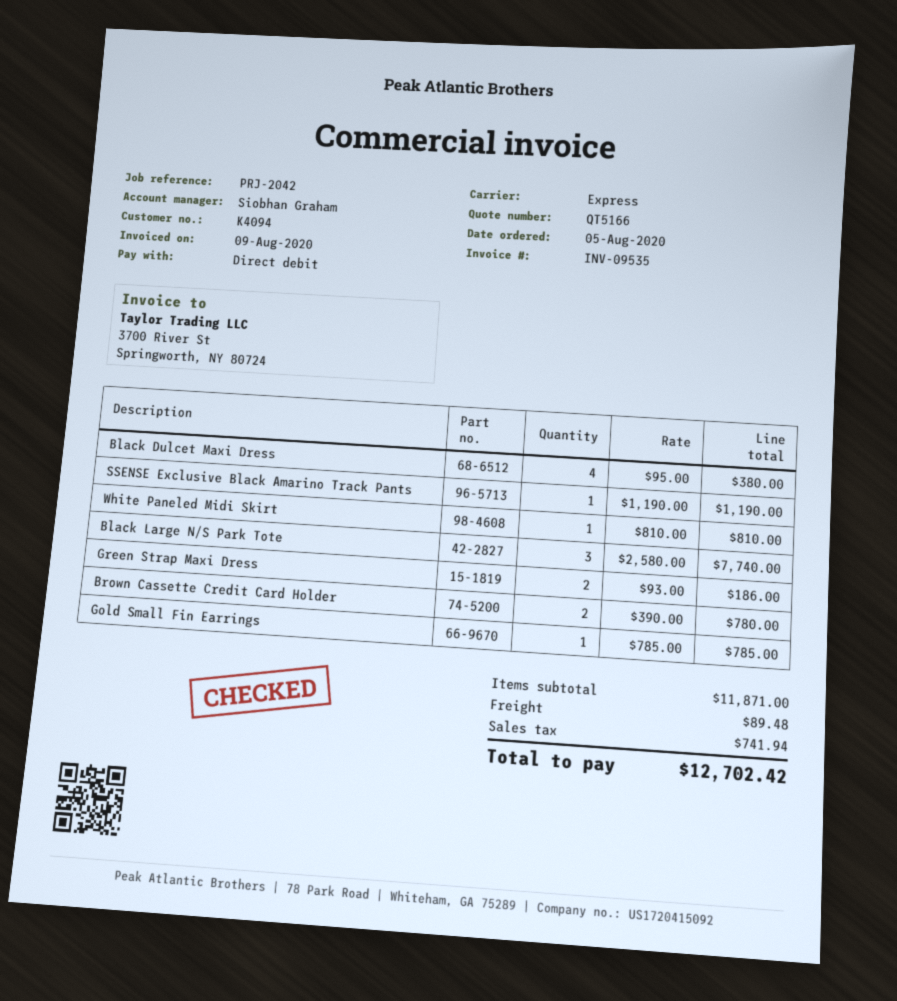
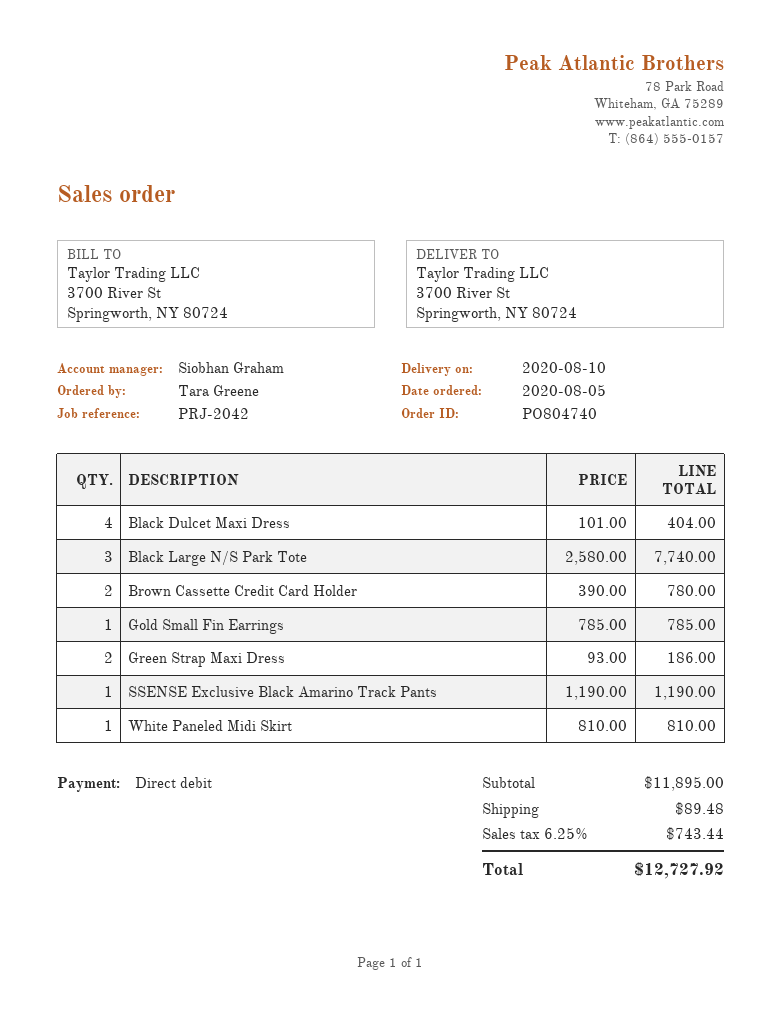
Black Dulcet Maxi Dress: 4 x 95.00 = 380.00 -> 4 x 101.00 = 404.00
subtotal: 11871.00 -> 11895.00
tax: 741.94 -> 743.44
total: 12702.42 -> 12727.92

